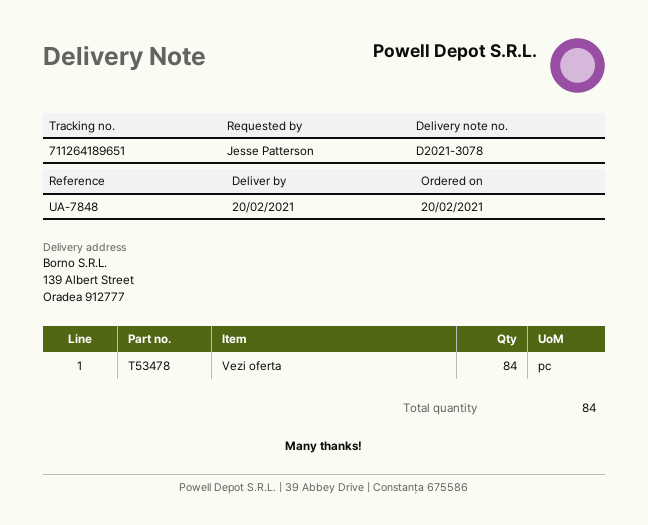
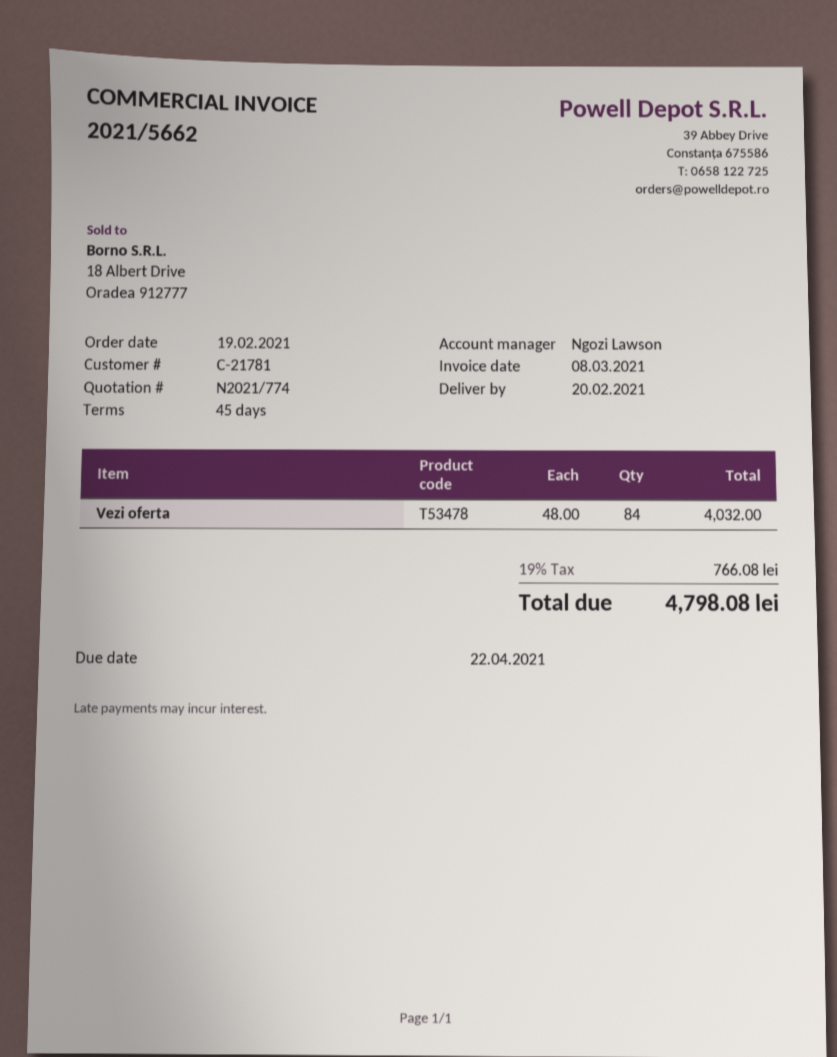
order date: 2021-02-20 -> 2021-02-19

